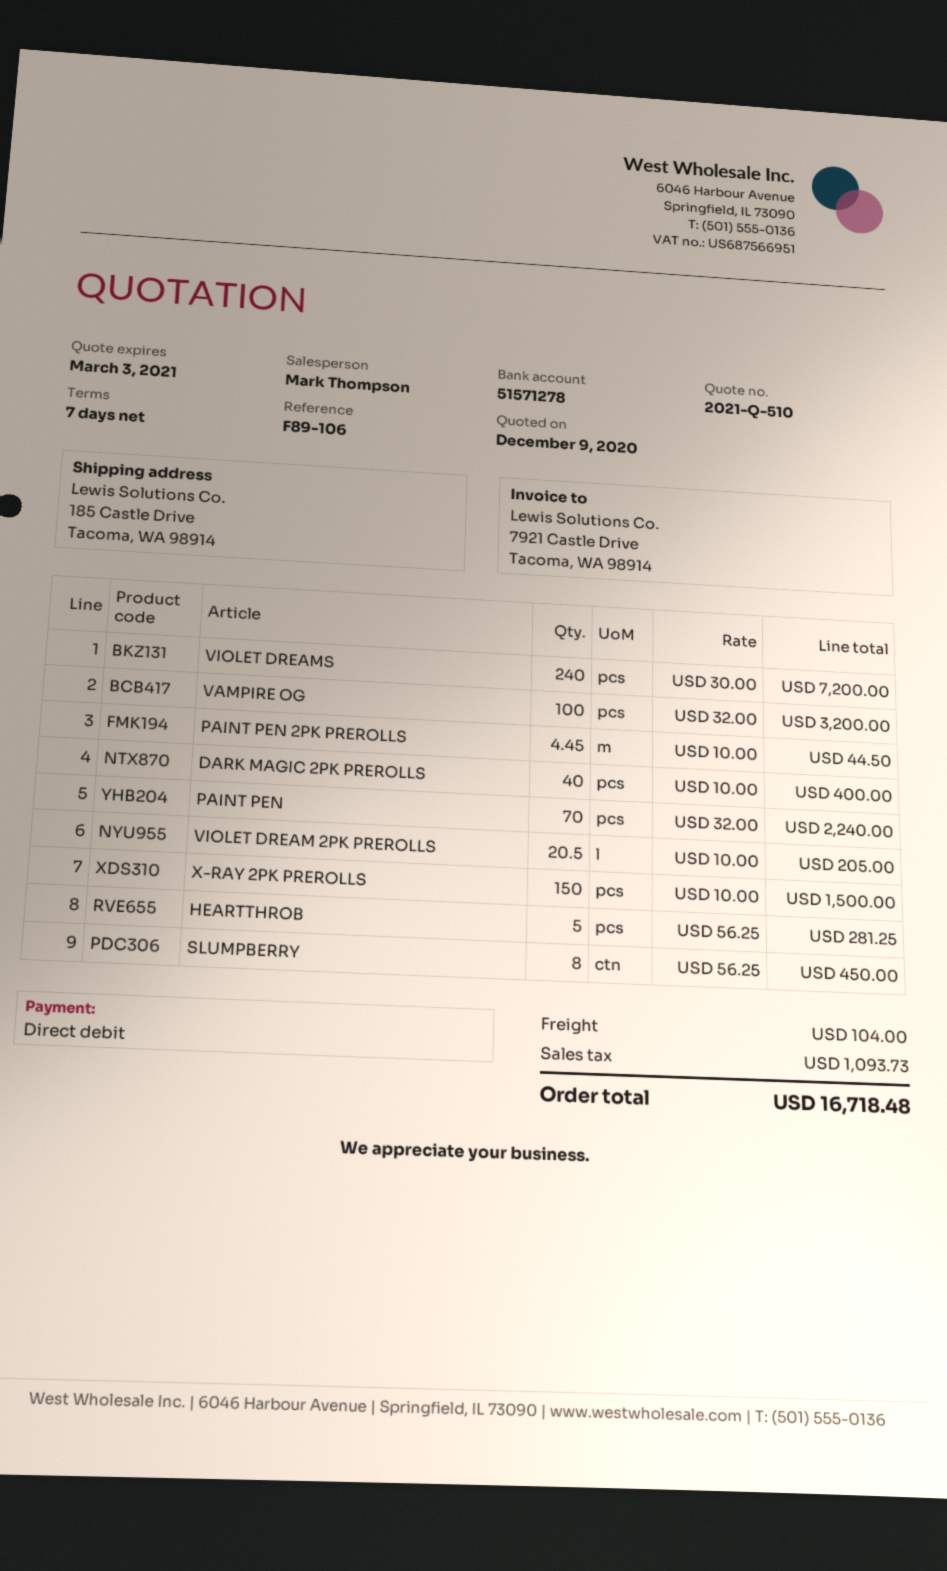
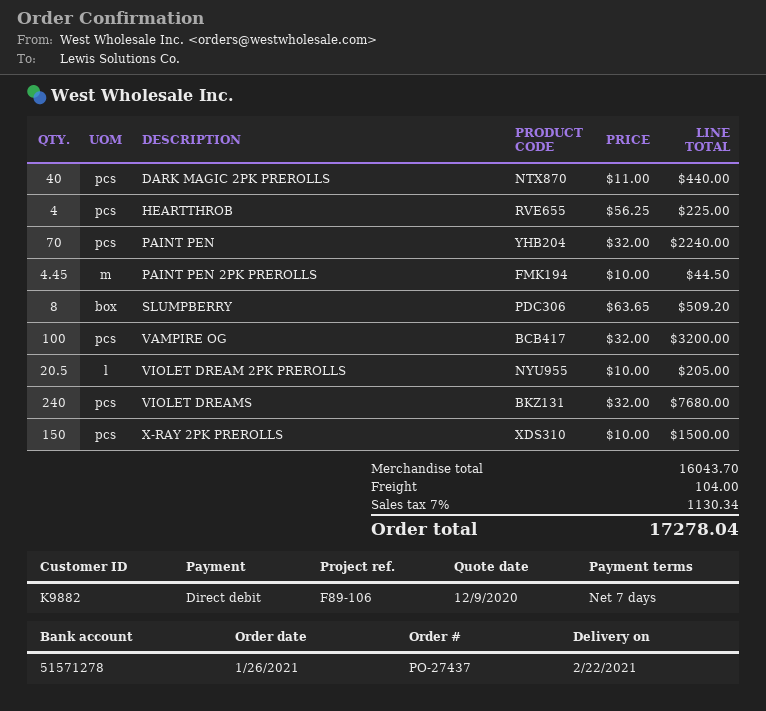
VIOLET DREAMS: 240 x 30.00 = 7200.00 -> 240 x 32.00 = 7680.00
DARK MAGIC 2PK PREROLLS: 40 x 10.00 = 400.00 -> 40 x 11.00 = 440.00
HEARTTHROB: 5 x 56.25 = 281.25 -> 4 x 56.25 = 225.00
SLUMPBERRY: 8 x 56.25 = 450.00 -> 8 x 63.65 = 509.20
tax: 1093.73 -> 1130.34
total: 16718.48 -> 17278.04

